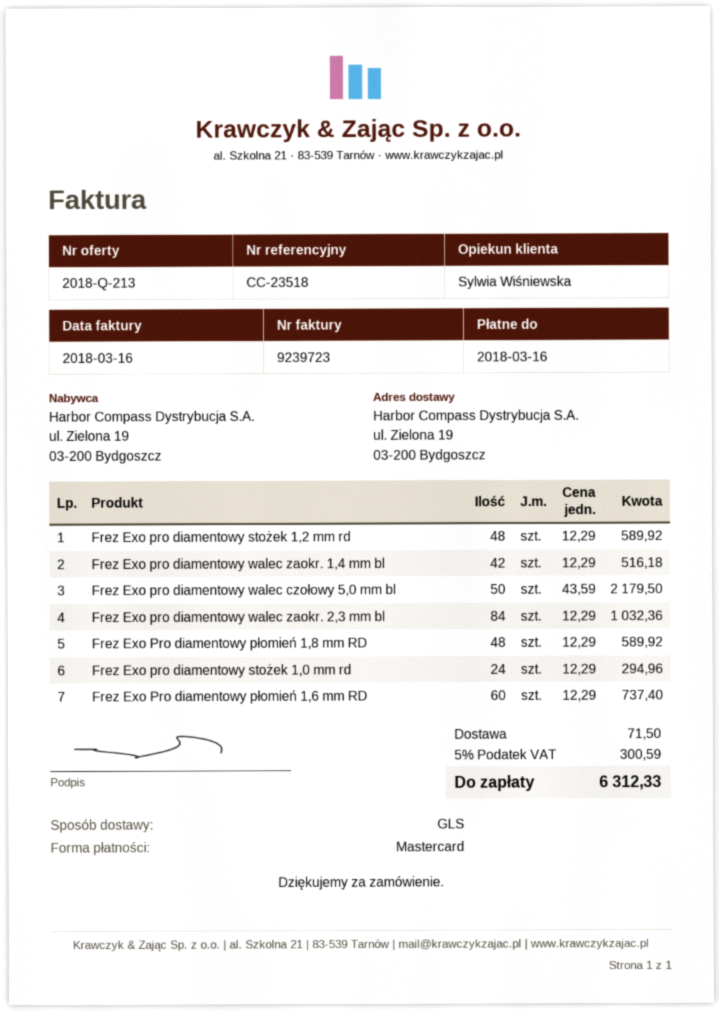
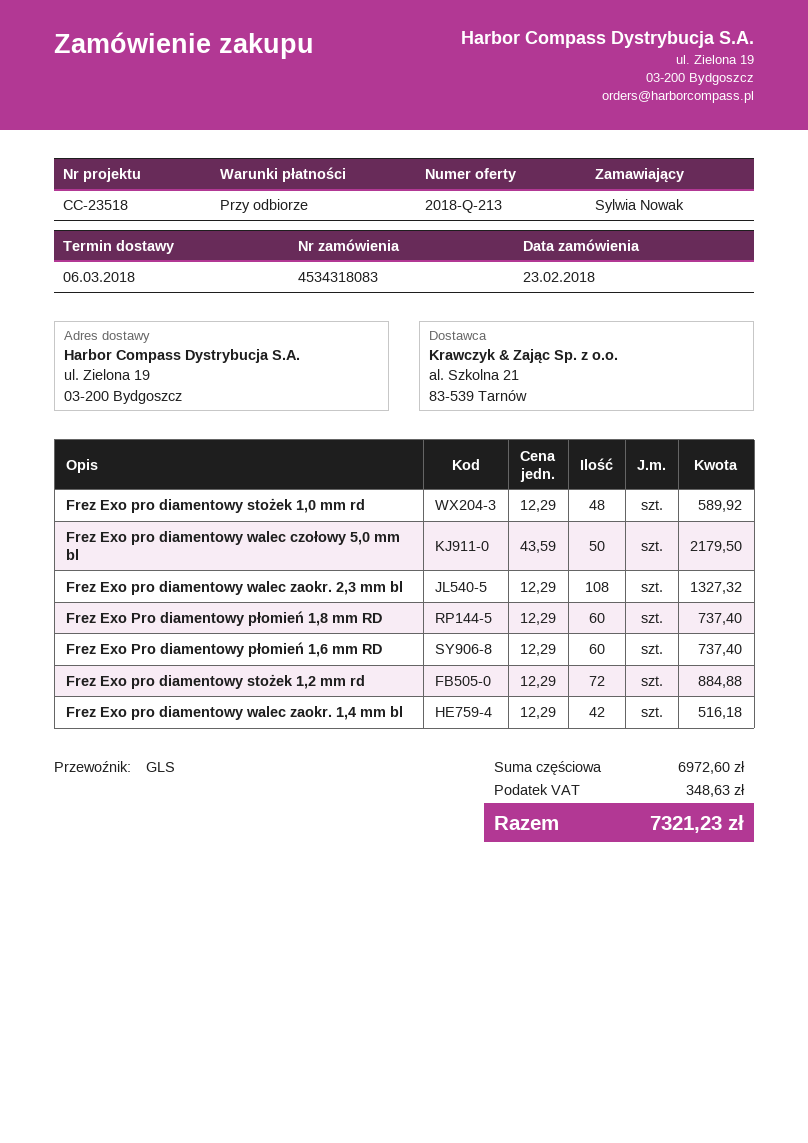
Frez Exo pro diamentowy stożek 1,2 mm rd: 48 x 12.29 = 589.92 -> 72 x 12.29 = 884.88
Frez Exo pro diamentowy walec zaokr. 2,3 mm bl: 84 x 12.29 = 1032.36 -> 108 x 12.29 = 1327.32
Frez Exo Pro diamentowy płomień 1,8 mm RD: 48 x 12.29 = 589.92 -> 60 x 12.29 = 737.40
Frez Exo pro diamentowy stożek 1,0 mm rd: 24 x 12.29 = 294.96 -> 48 x 12.29 = 589.92
shipping: 71.50 -> none
tax: 300.59 -> 348.63
total: 6312.33 -> 7321.23

